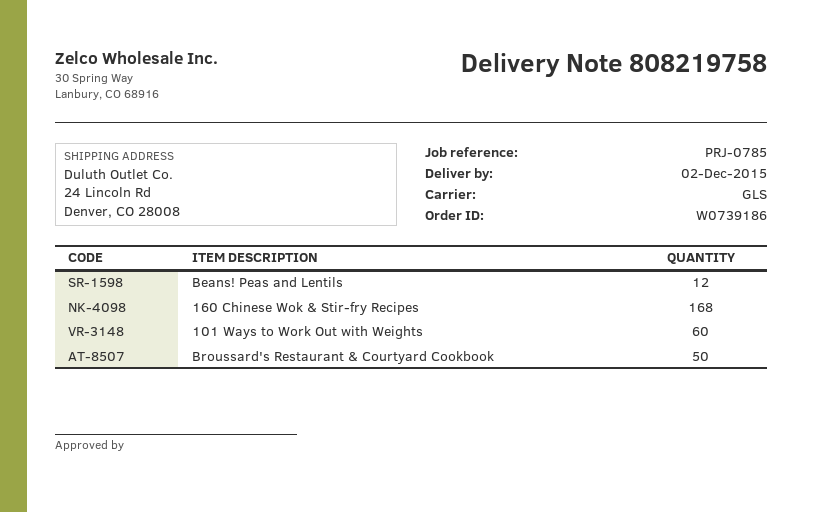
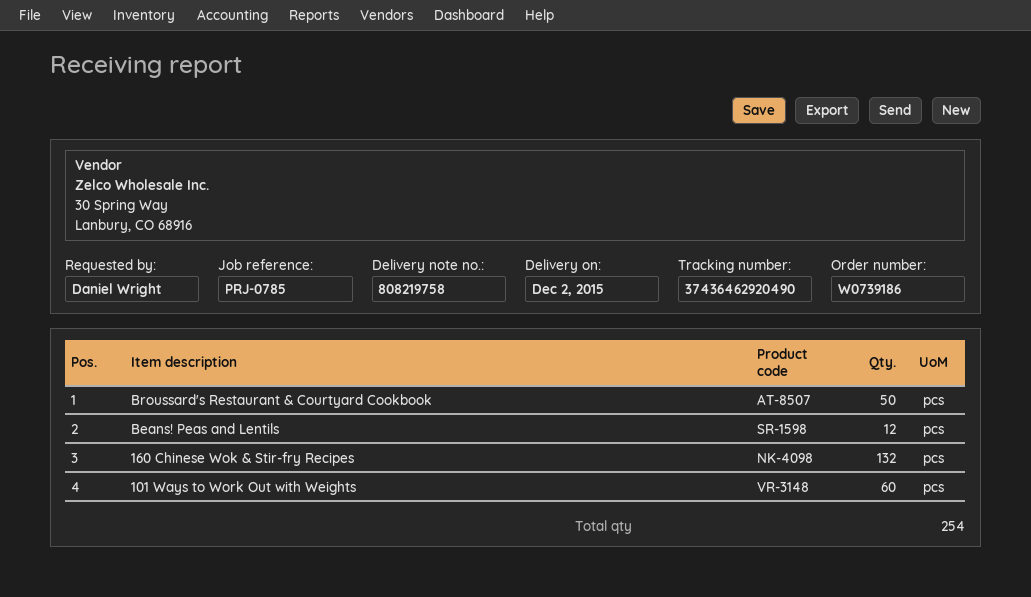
160 Chinese Wok & Stir-fry Recipes: 168 -> 132

